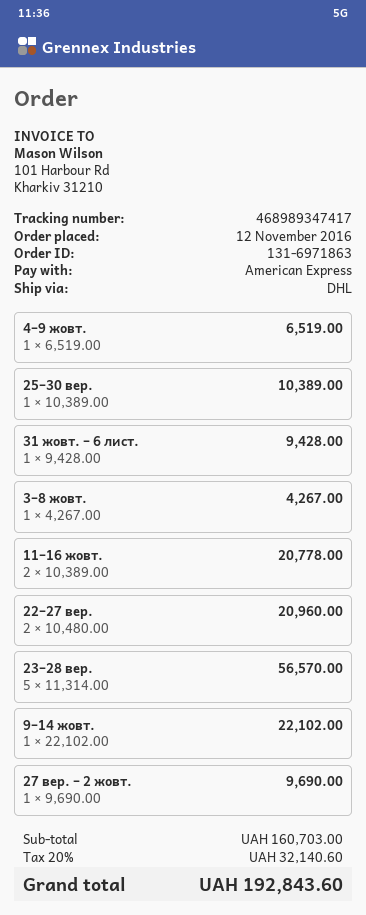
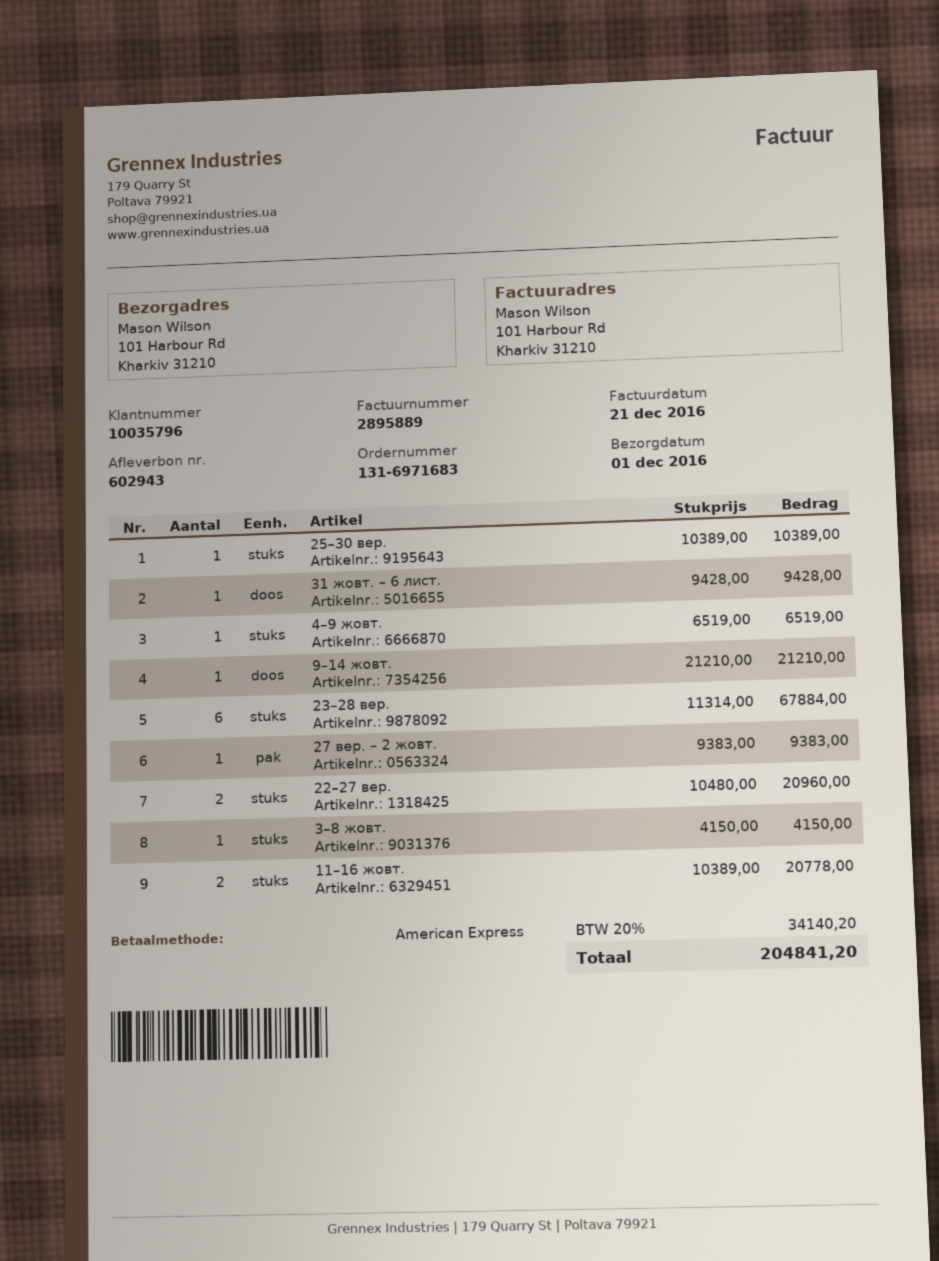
order number: 131-6971863 -> 131-6971683
3–8 жовт.: 1 x 4267.00 = 4267.00 -> 1 x 4150.00 = 4150.00
23–28 вер.: 5 x 11314.00 = 56570.00 -> 6 x 11314.00 = 67884.00
9–14 жовт.: 1 x 22102.00 = 22102.00 -> 1 x 21210.00 = 21210.00
27 вер. – 2 жовт.: 1 x 9690.00 = 9690.00 -> 1 x 9383.00 = 9383.00
tax: 20% = 32140.60 -> 20% = 34140.20
total: 192843.60 -> 204841.20

